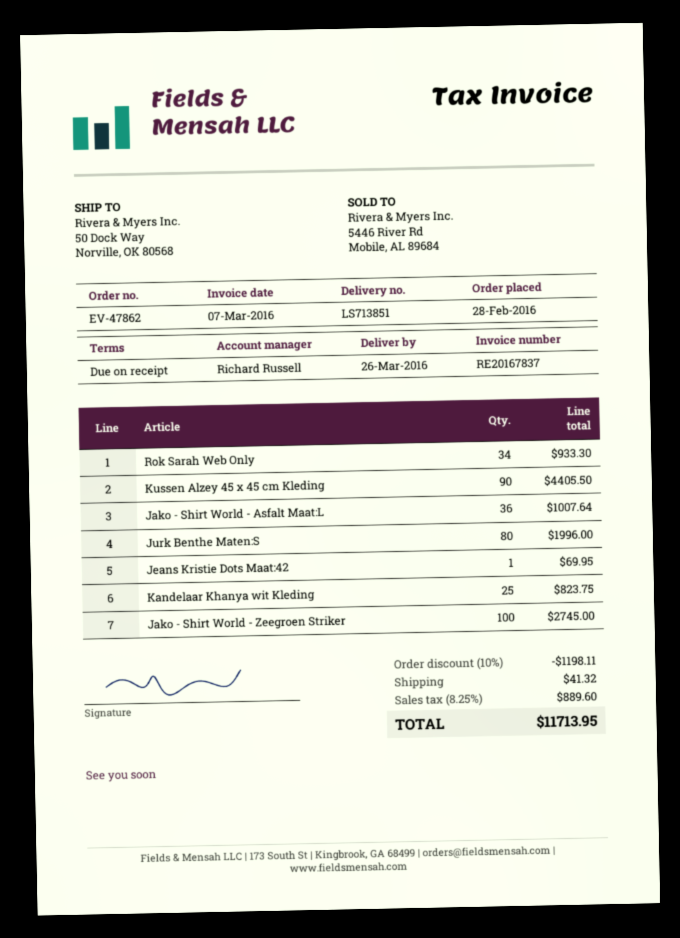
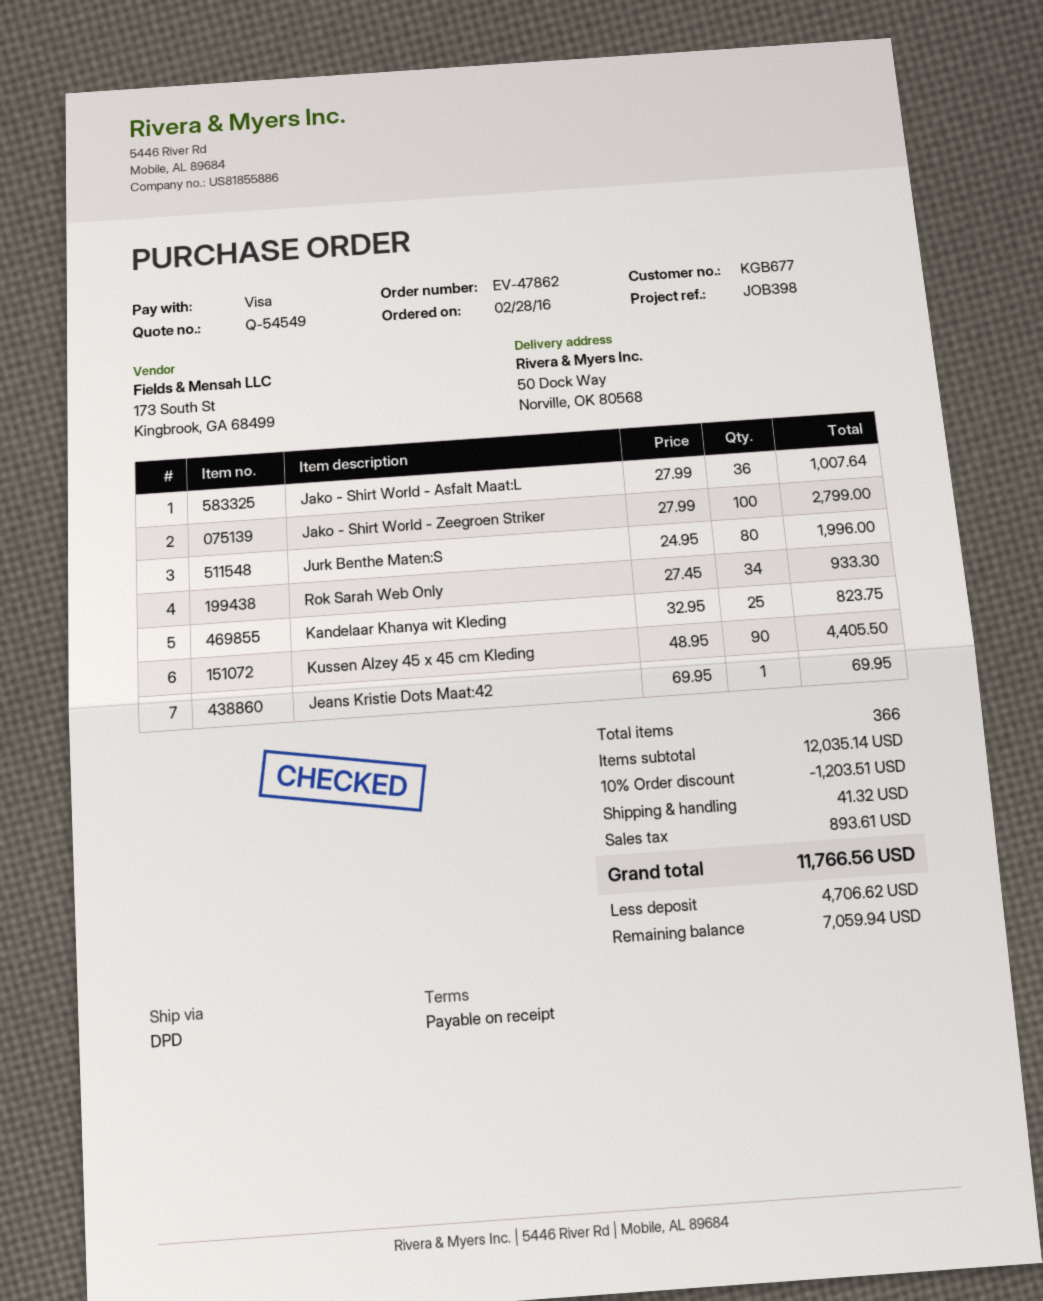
Jako - Shirt World - Zeegroen Striker: 100 for 2745.00 -> 100 for 2799.00
discount: 10% = 1198.11 -> 10% = 1203.51
tax: 889.60 -> 893.61
total: 11713.95 -> 11766.56

